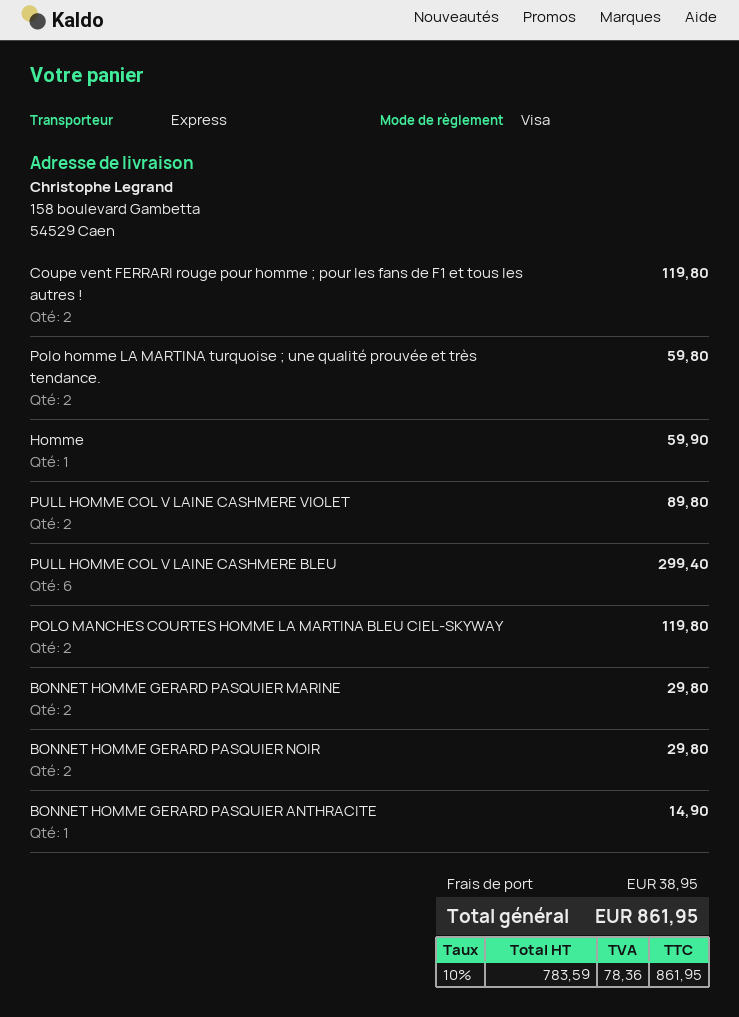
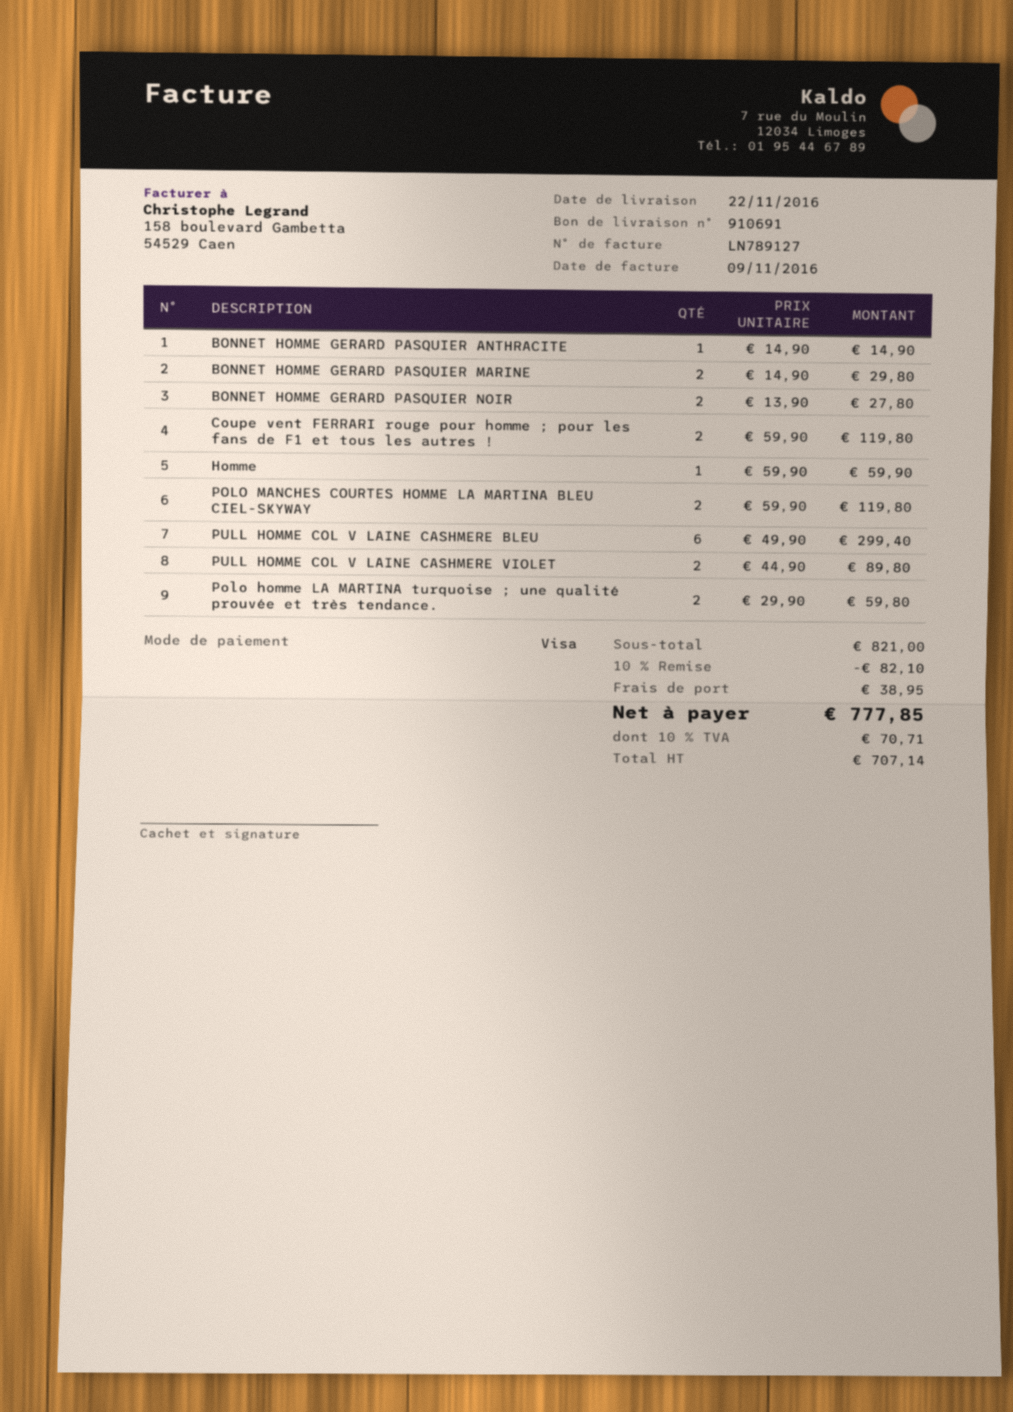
BONNET HOMME GERARD PASQUIER NOIR: 2 for 29.80 -> 2 for 27.80
discount: none -> 10% = 82.10
net: 783.59 -> 707.14
tax: 10% = 78.36 -> 10% = 70.71
total: 861.95 -> 777.85

